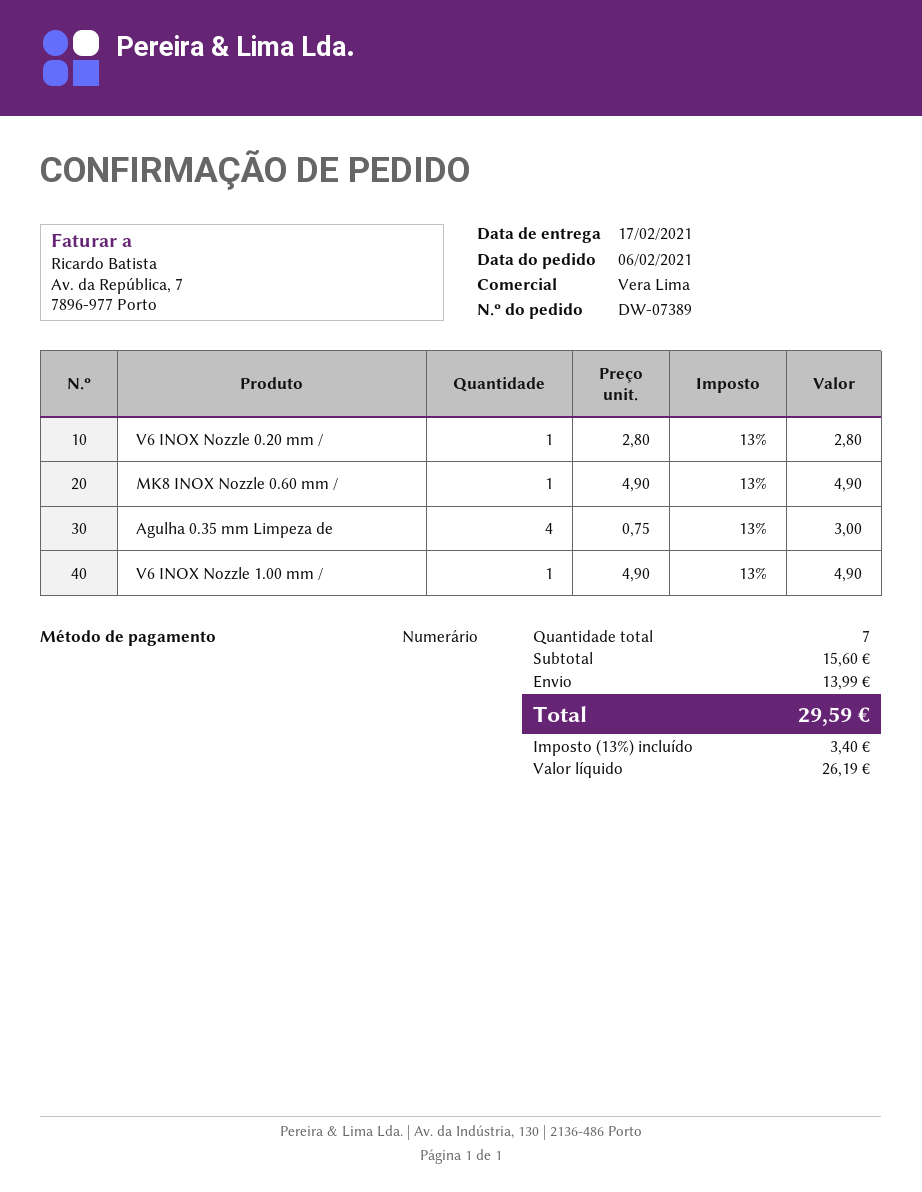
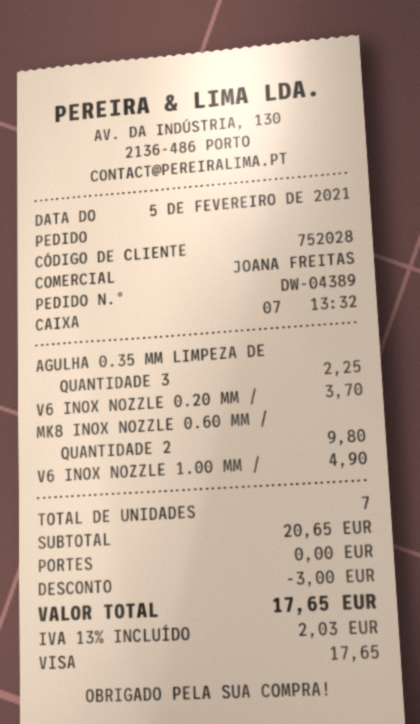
order number: DW-07389 -> DW-04389
order date: 2021-02-06 -> 2021-02-05
sales rep: Vera Lima -> JOANA FREITAS
payment method: cash -> Visa
V6 INOX Nozzle 0.20 mm /: 1 for 2.80 -> 1 for 3.70
MK8 INOX Nozzle 0.60 mm /: 1 for 4.90 -> 2 for 9.80
Agulha 0.35 mm Limpeza de: 4 for 3.00 -> 3 for 2.25
subtotal: 15.60 -> 20.65
discount: none -> 3.00
shipping: 13.99 -> 0.00
tax: 13% = 3.40 -> 13% = 2.03
total: 29.59 -> 17.65

